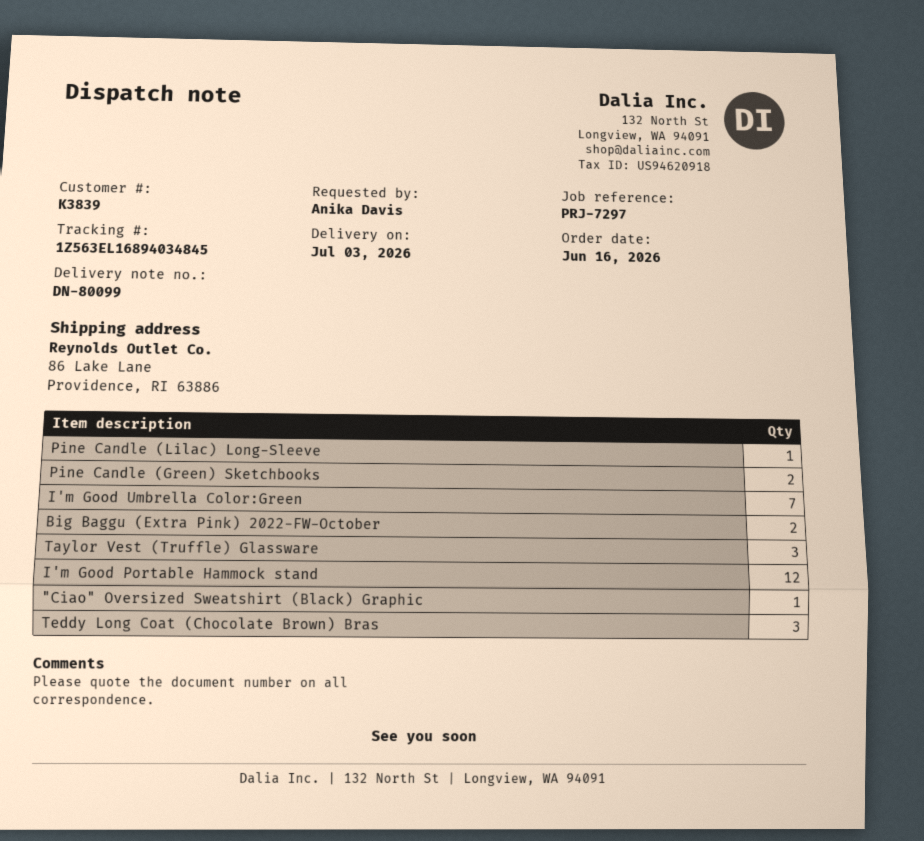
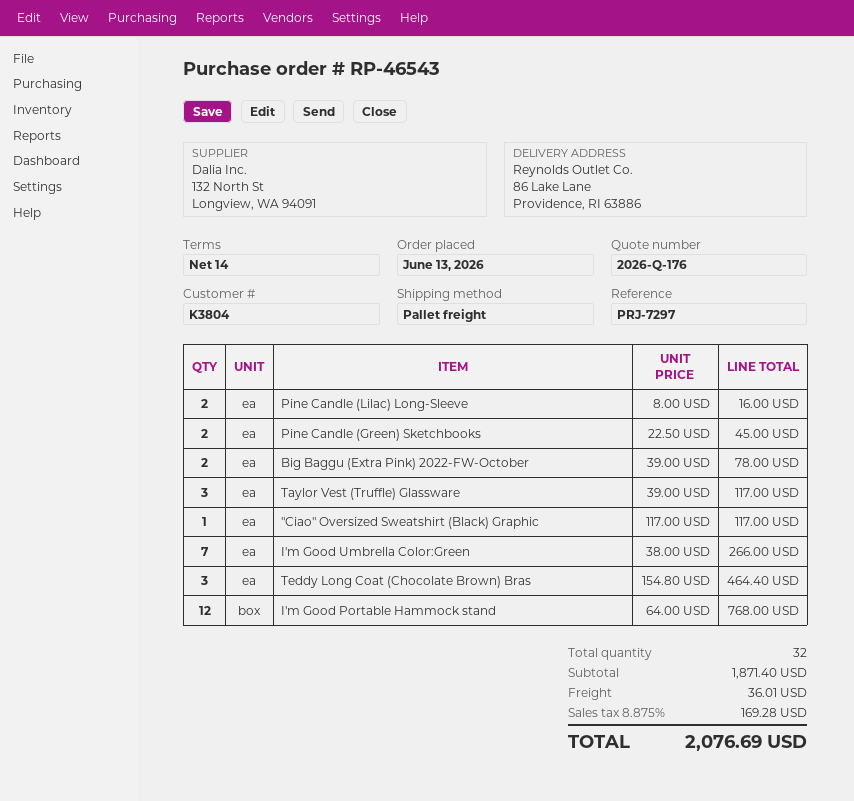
order date: 2026-06-16 -> 2026-06-13
customer number: K3839 -> K3804
Pine Candle (Lilac) Long-Sleeve: 1 -> 2

